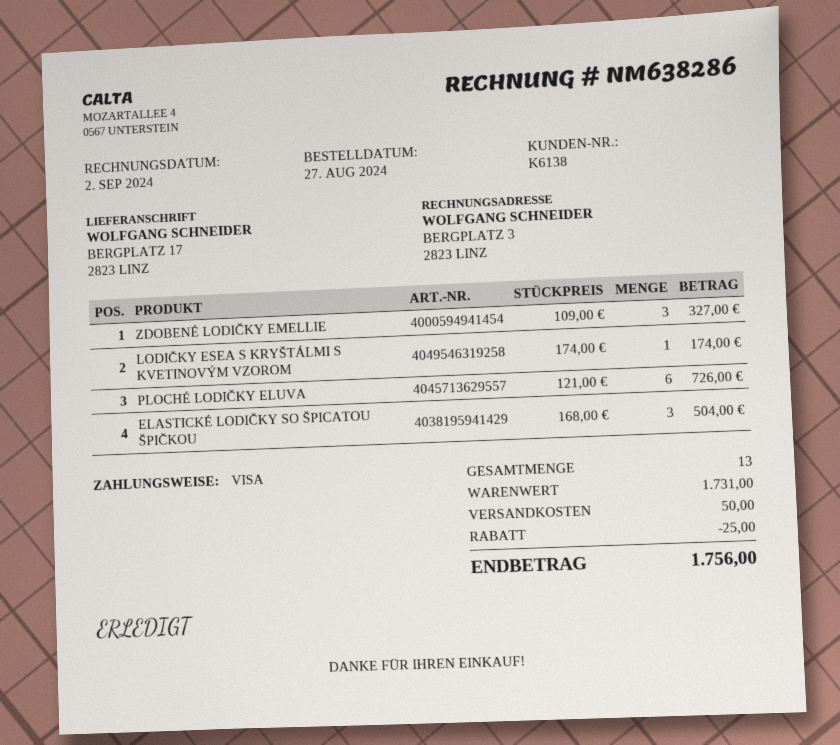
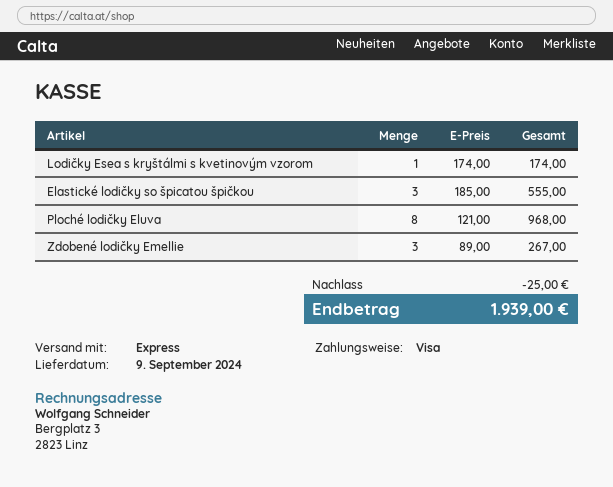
ZDOBENÉ LODIČKY EMELLIE: 3 x 109.00 = 327.00 -> 3 x 89.00 = 267.00
PLOCHÉ LODIČKY ELUVA: 6 x 121.00 = 726.00 -> 8 x 121.00 = 968.00
ELASTICKÉ LODIČKY SO ŠPICATOU ŠPIČKOU: 3 x 168.00 = 504.00 -> 3 x 185.00 = 555.00
shipping: 50.00 -> none
total: 1756.00 -> 1939.00

